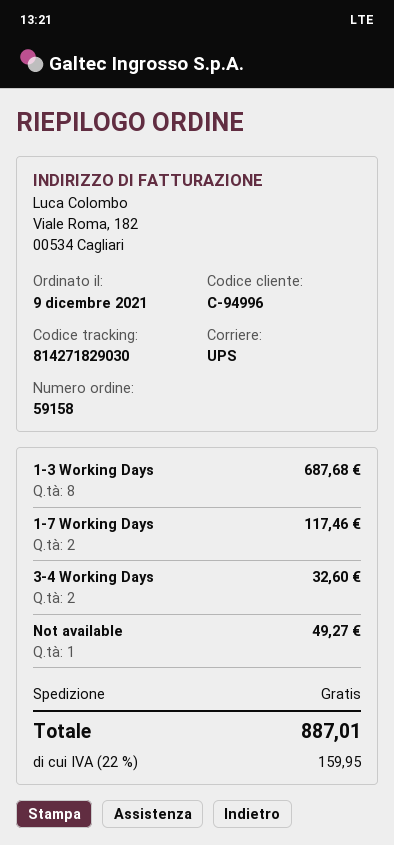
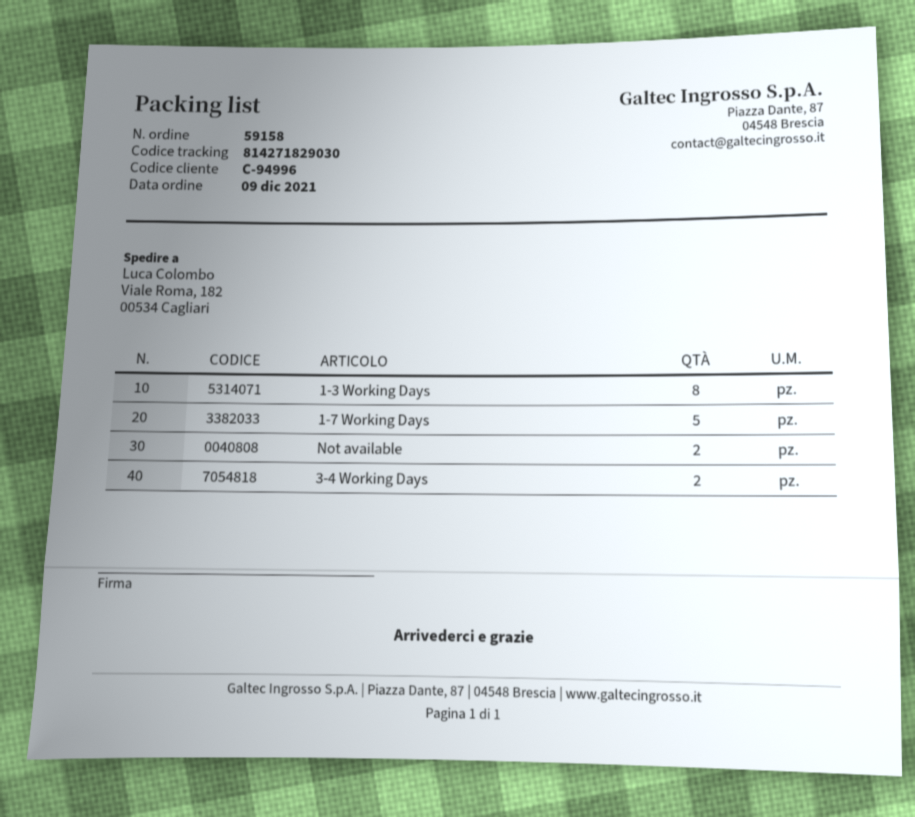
1-7 Working Days: 2 -> 5
Not available: 1 -> 2

